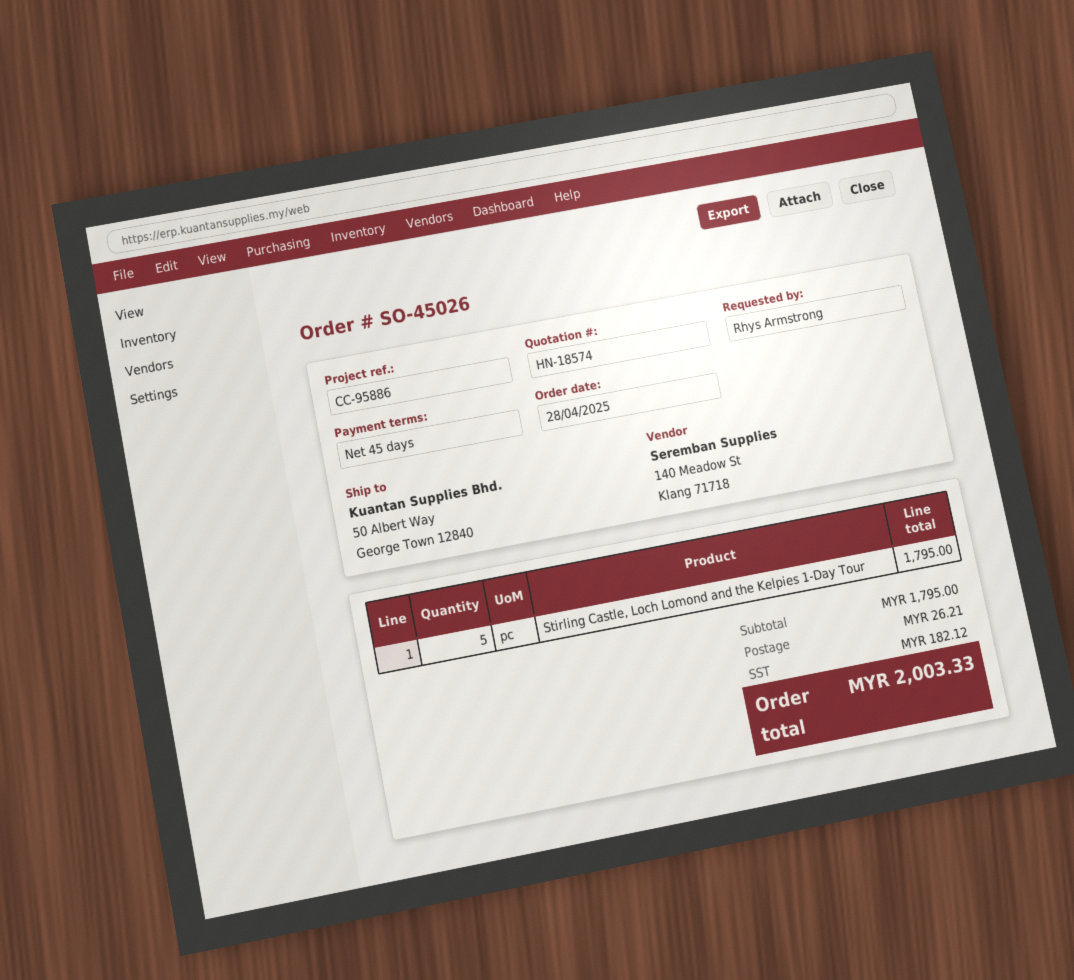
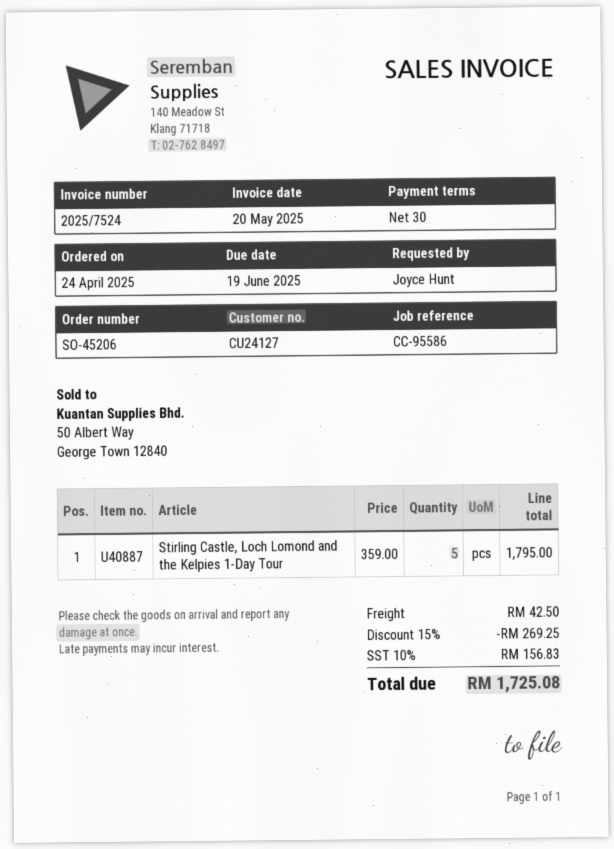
order number: SO-45026 -> SO-45206
order date: 2025-04-28 -> 2025-04-24
payment terms: 45 days -> 30 days
reference: CC-95886 -> CC-95586
ordered by: Rhys Armstrong -> Joyce Hunt
discount: none -> 15% = 269.25
shipping: 26.21 -> 42.50
tax: 182.12 -> 156.83
total: 2003.33 -> 1725.08

